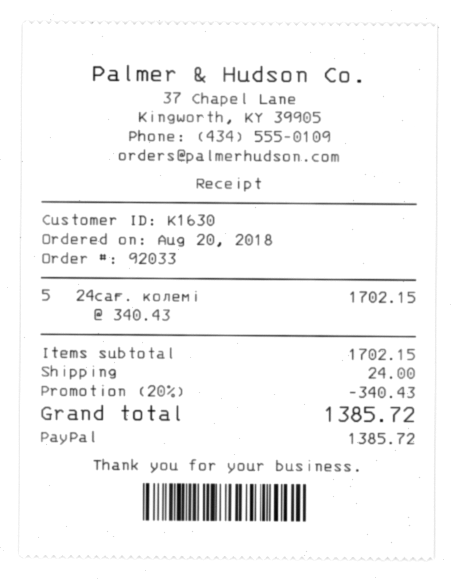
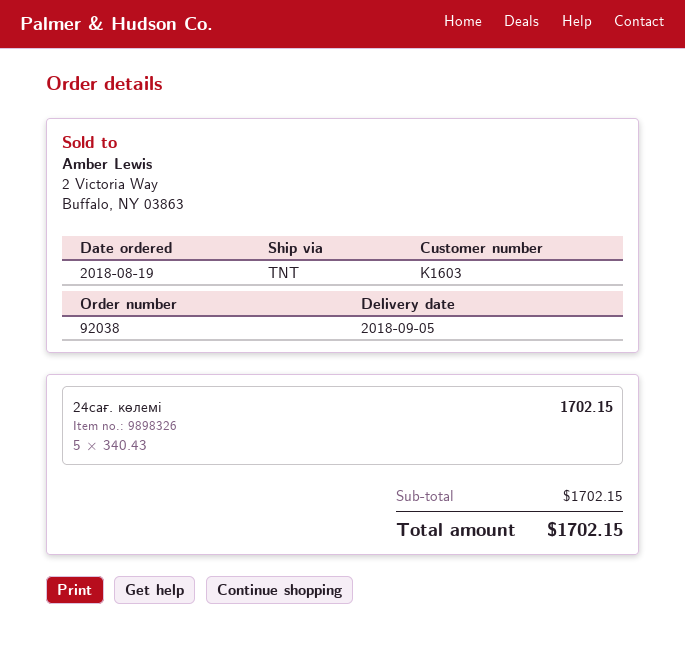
order number: 92033 -> 92038
order date: 2018-08-20 -> 2018-08-19
customer number: K1630 -> K1603
discount: 20% = 340.43 -> none
shipping: 24.00 -> none
total: 1385.72 -> 1702.15

